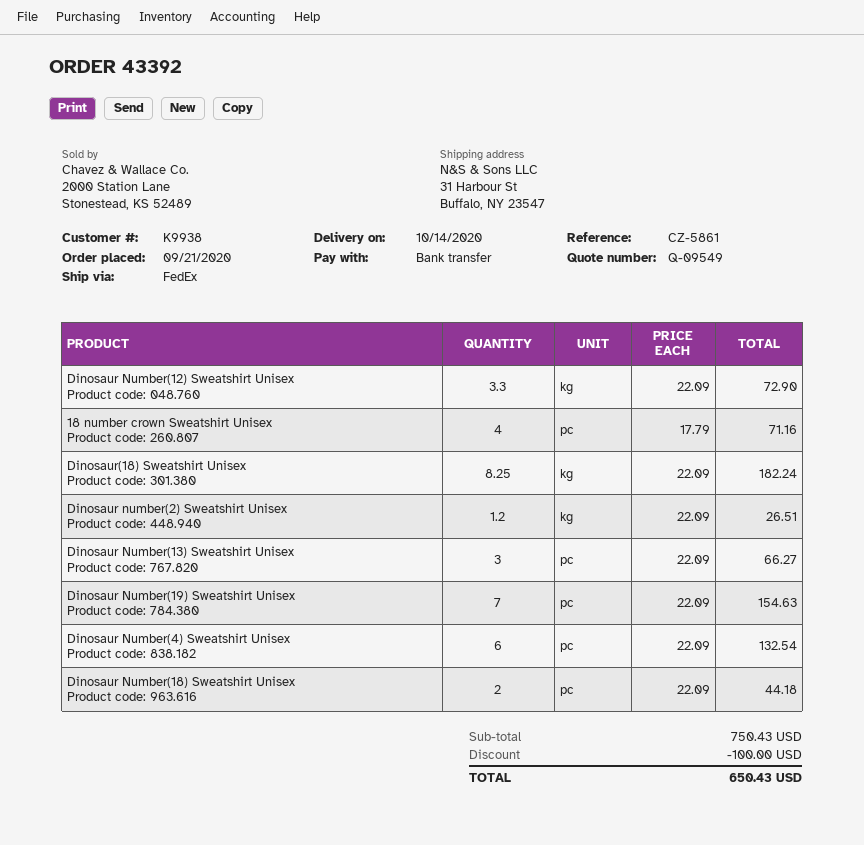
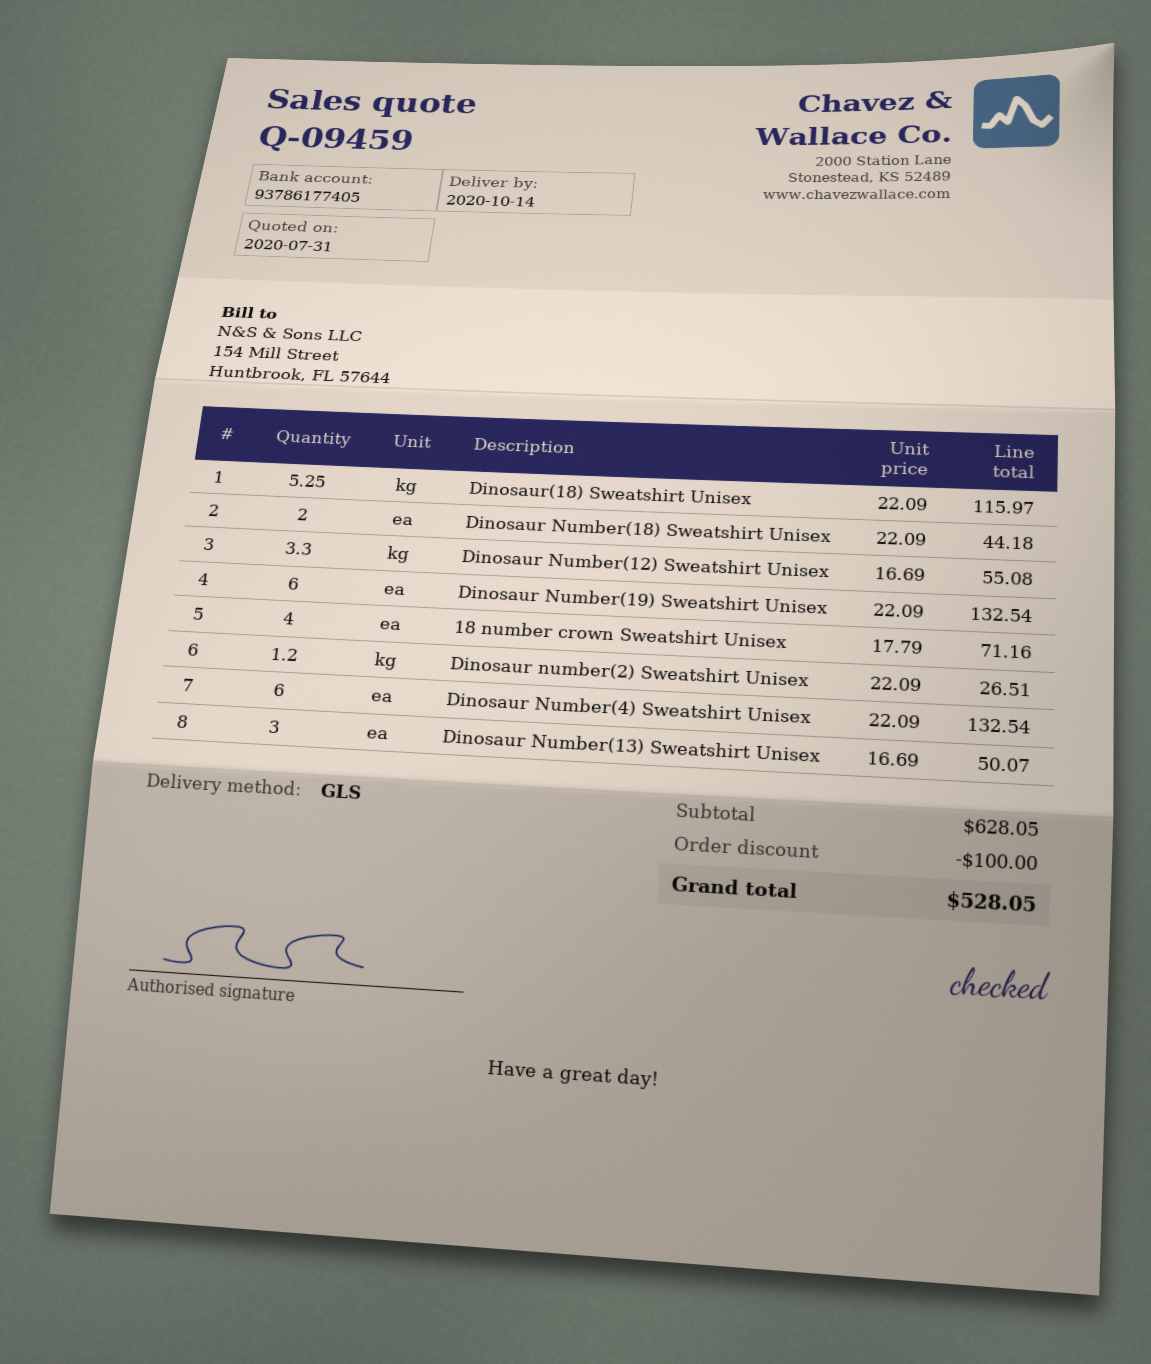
quote number: Q-09549 -> Q-09459
shipping method: FedEx -> GLS
Dinosaur Number(12) Sweatshirt Unisex: 3.3 x 22.09 = 72.90 -> 3.3 x 16.69 = 55.08
Dinosaur(18) Sweatshirt Unisex: 8.25 x 22.09 = 182.24 -> 5.25 x 22.09 = 115.97
Dinosaur Number(13) Sweatshirt Unisex: 3 x 22.09 = 66.27 -> 3 x 16.69 = 50.07
Dinosaur Number(19) Sweatshirt Unisex: 7 x 22.09 = 154.63 -> 6 x 22.09 = 132.54
subtotal: 750.43 -> 628.05
total: 650.43 -> 528.05

